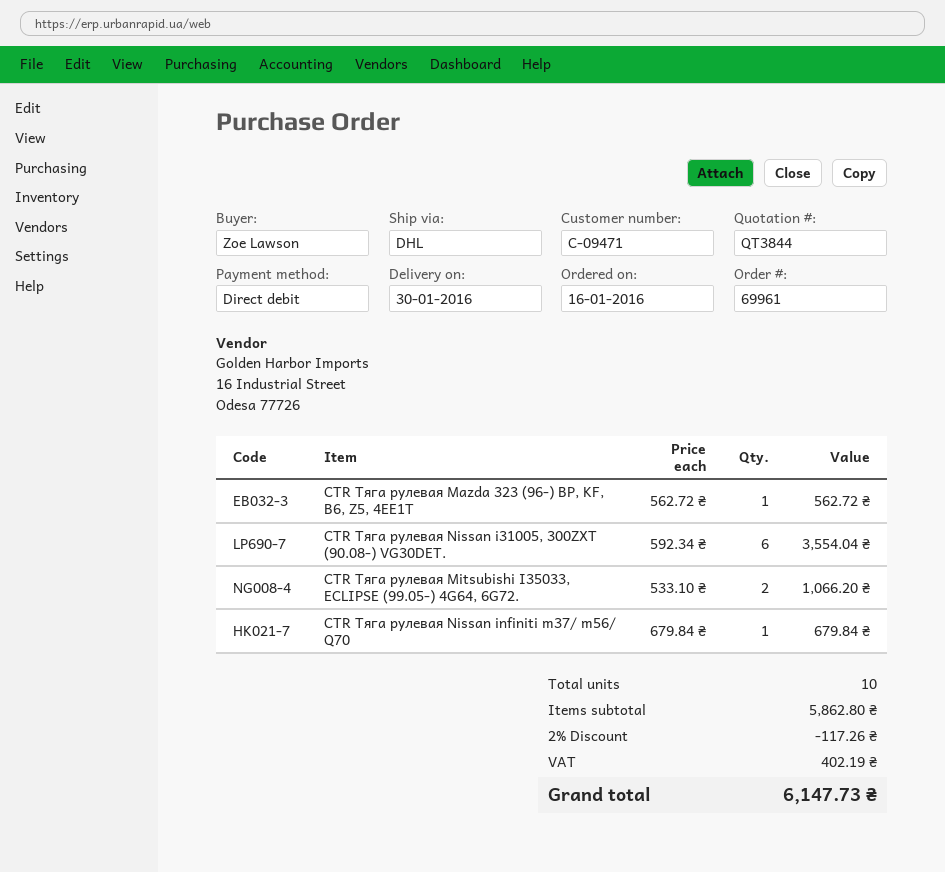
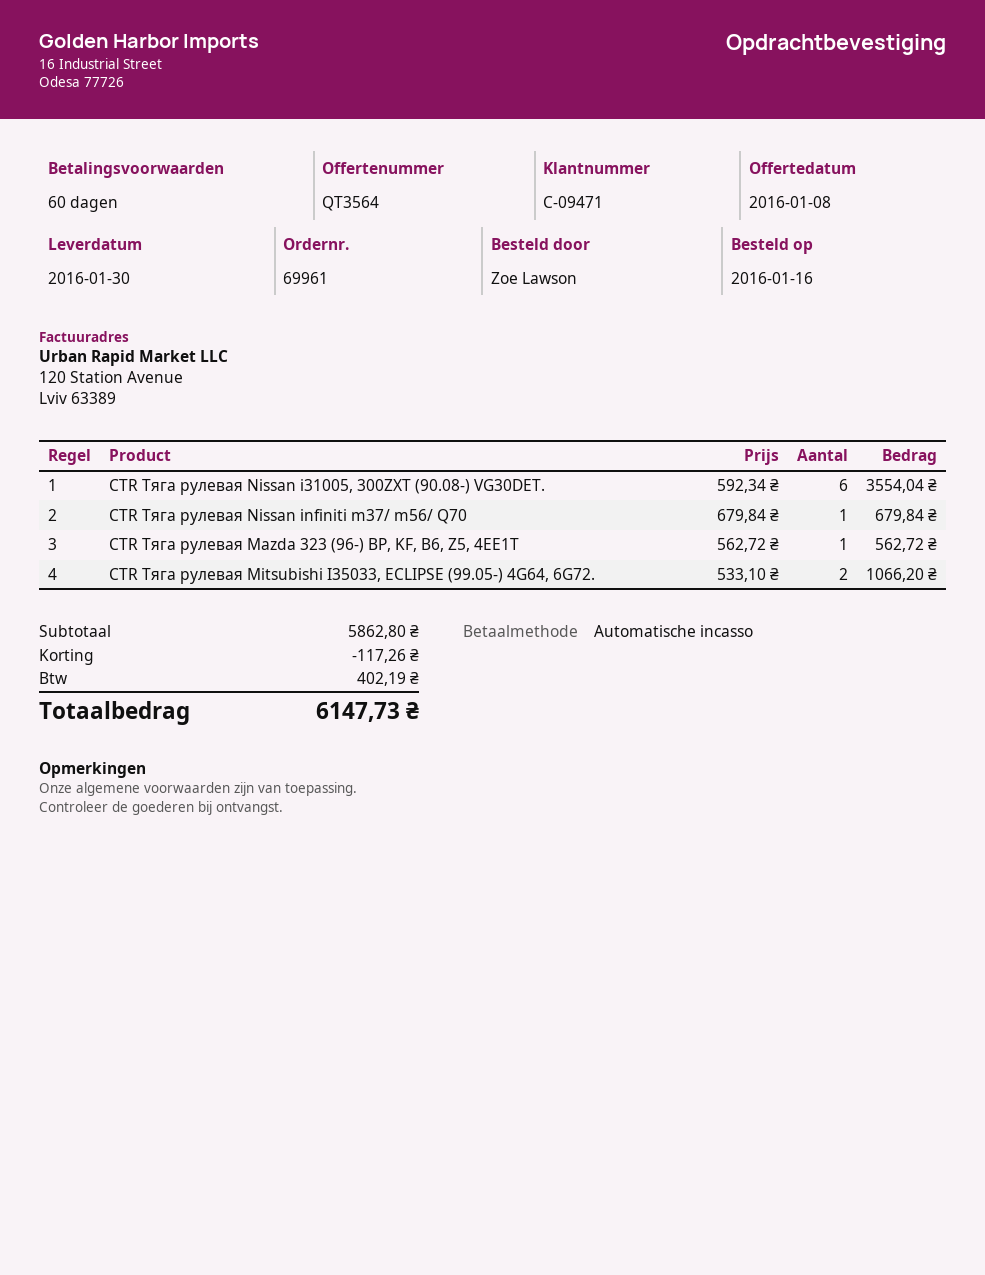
quote number: QT3844 -> QT3564

